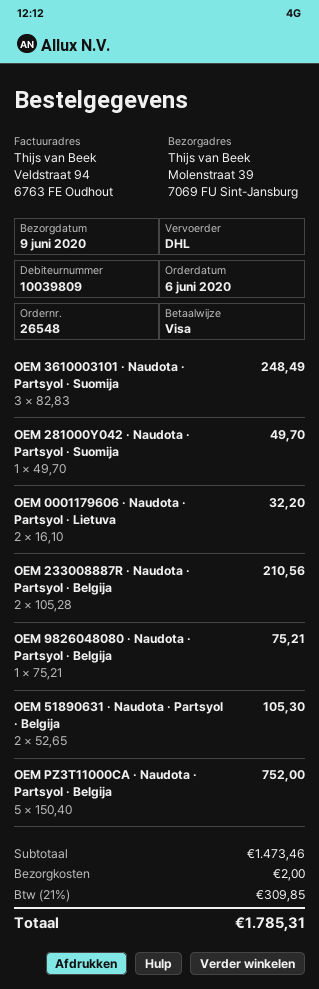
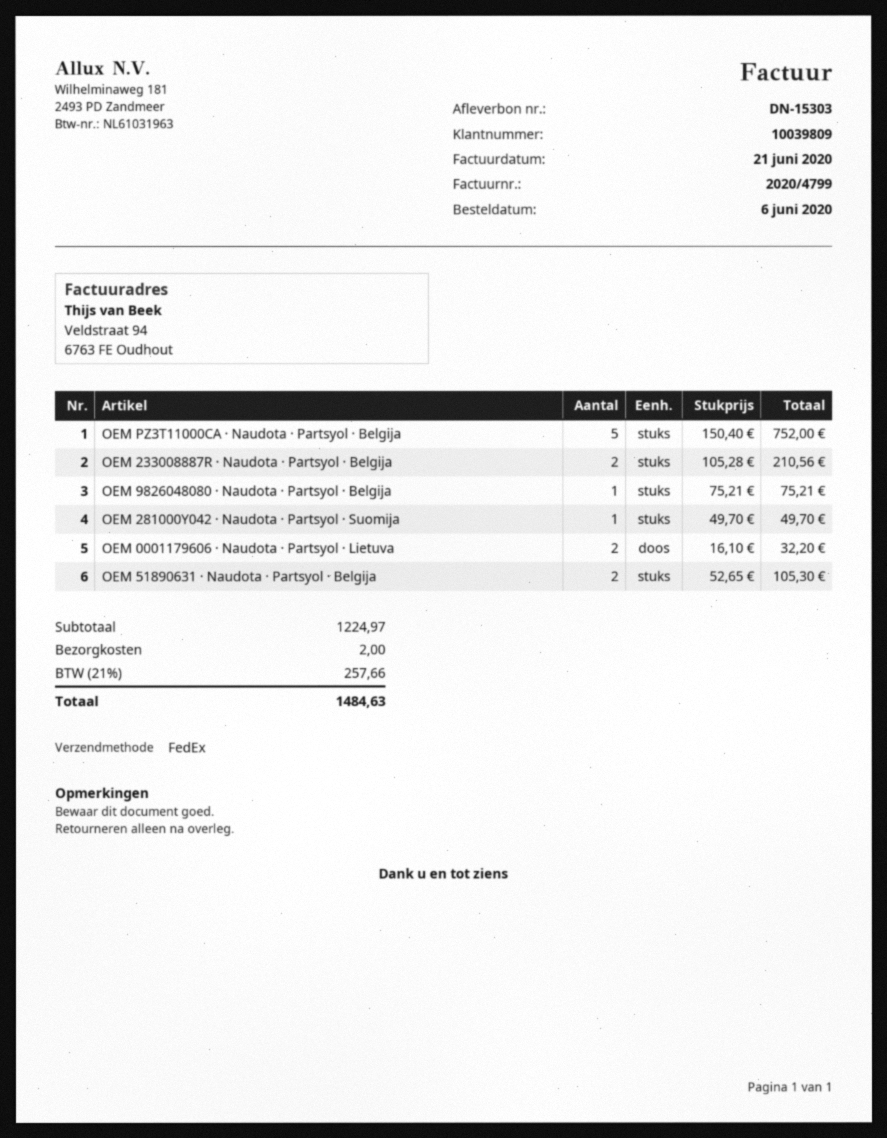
shipping method: DHL -> FedEx
OEM 3610003101 · Naudota · Partsyol · Suomija: 3 x 82.83 = 248.49 -> none
subtotal: 1473.46 -> 1224.97
tax: 21% = 309.85 -> 21% = 257.66
total: 1785.31 -> 1484.63

